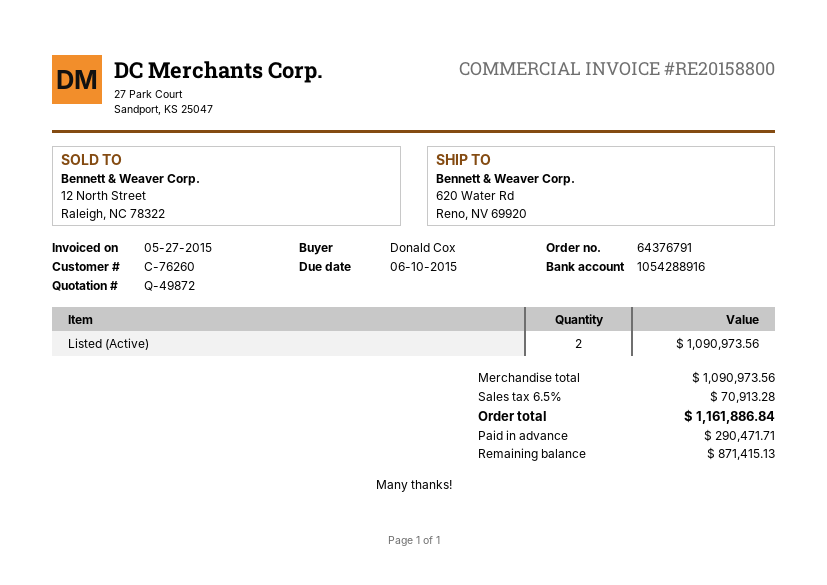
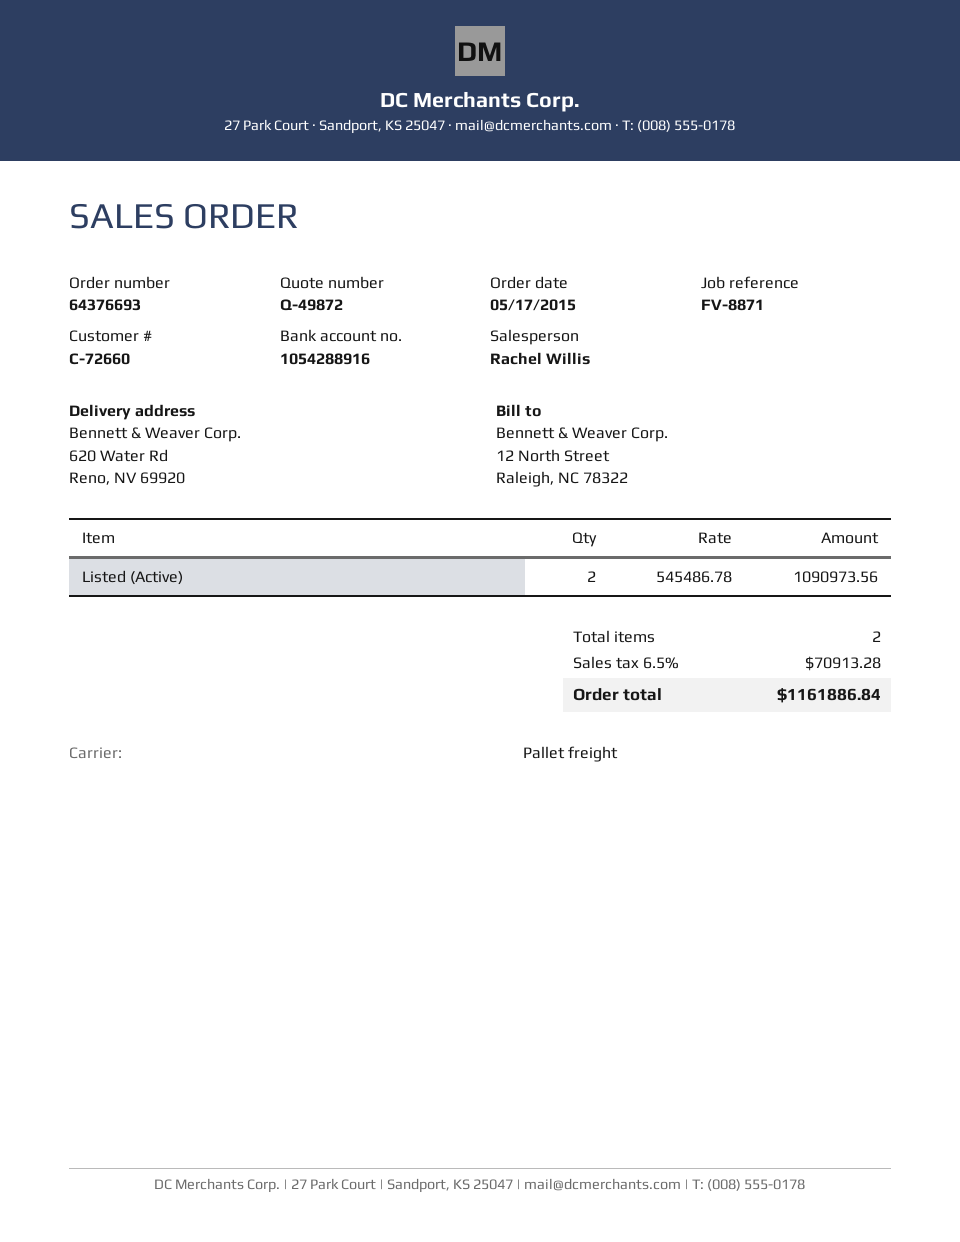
order number: 64376791 -> 64376693
customer number: C-76260 -> C-72660

